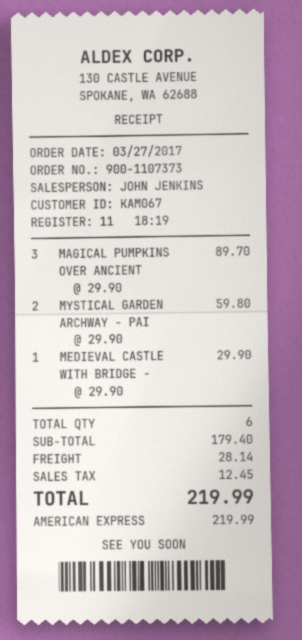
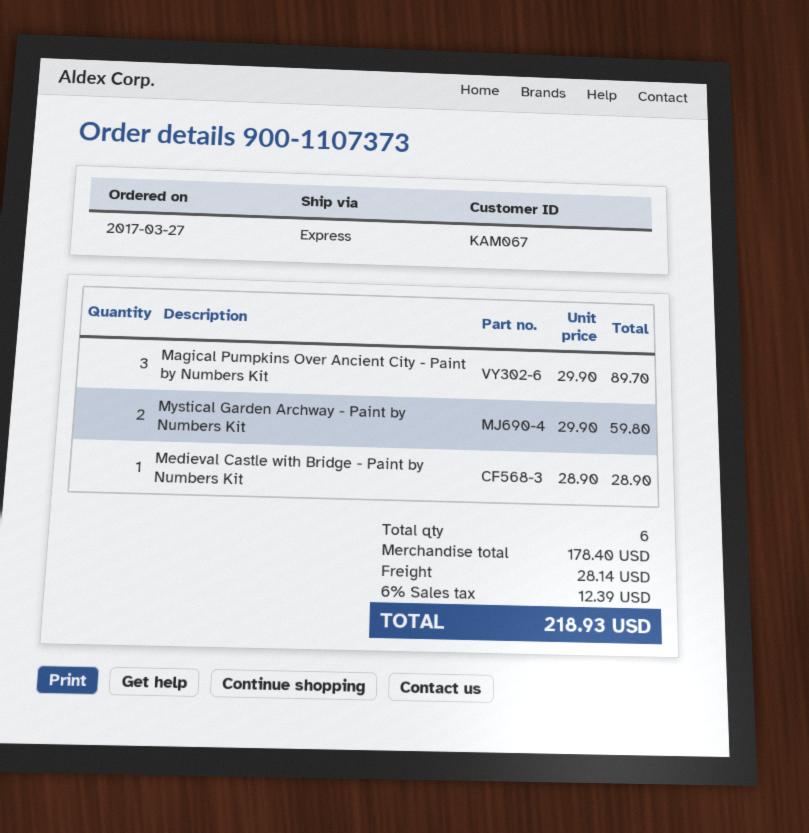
MEDIEVAL CASTLE WITH BRIDGE -: 1 x 29.90 = 29.90 -> 1 x 28.90 = 28.90
subtotal: 179.40 -> 178.40
tax: 12.45 -> 12.39
total: 219.99 -> 218.93

